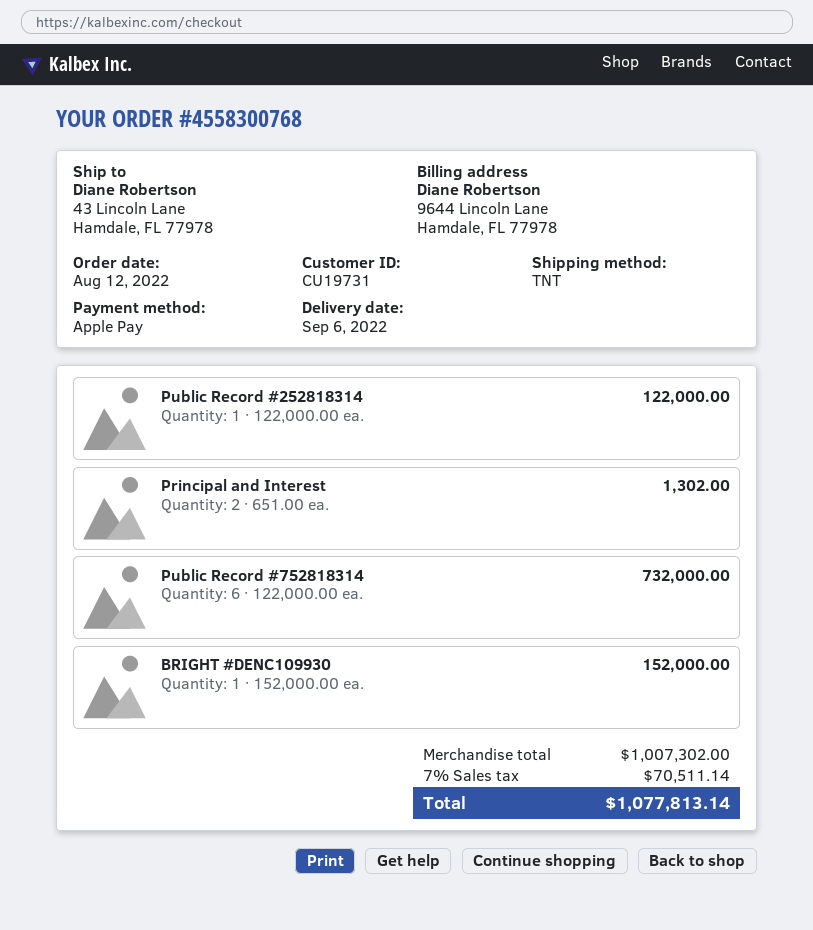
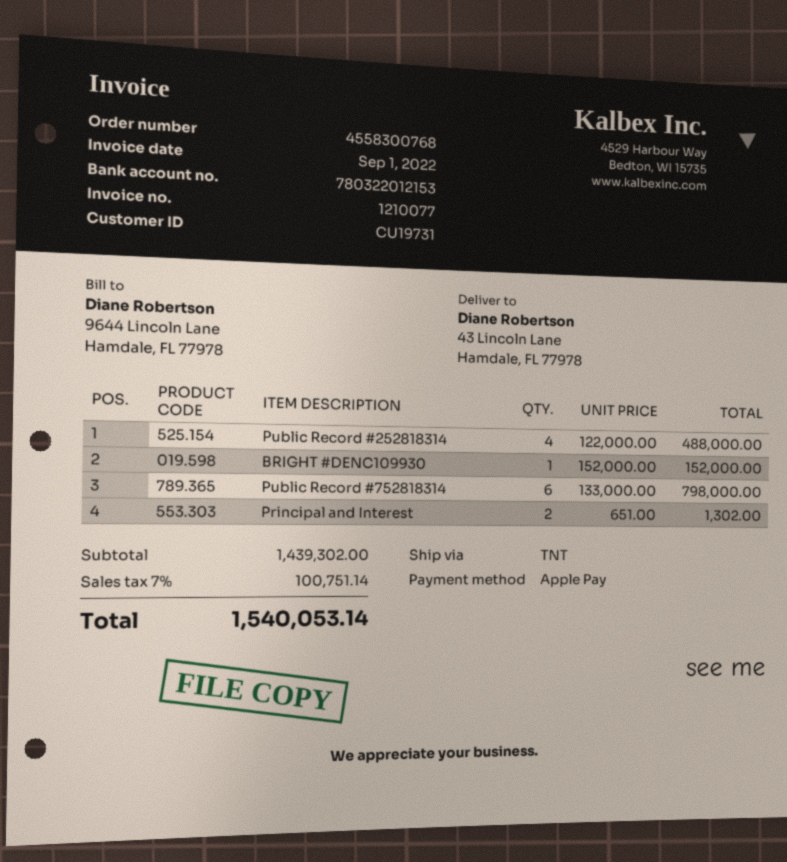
Public Record #252818314: 1 x 122000.00 = 122000.00 -> 4 x 122000.00 = 488000.00
Public Record #752818314: 6 x 122000.00 = 732000.00 -> 6 x 133000.00 = 798000.00
subtotal: 1007302.00 -> 1439302.00
tax: 7% = 70511.14 -> 7% = 100751.14
total: 1077813.14 -> 1540053.14

